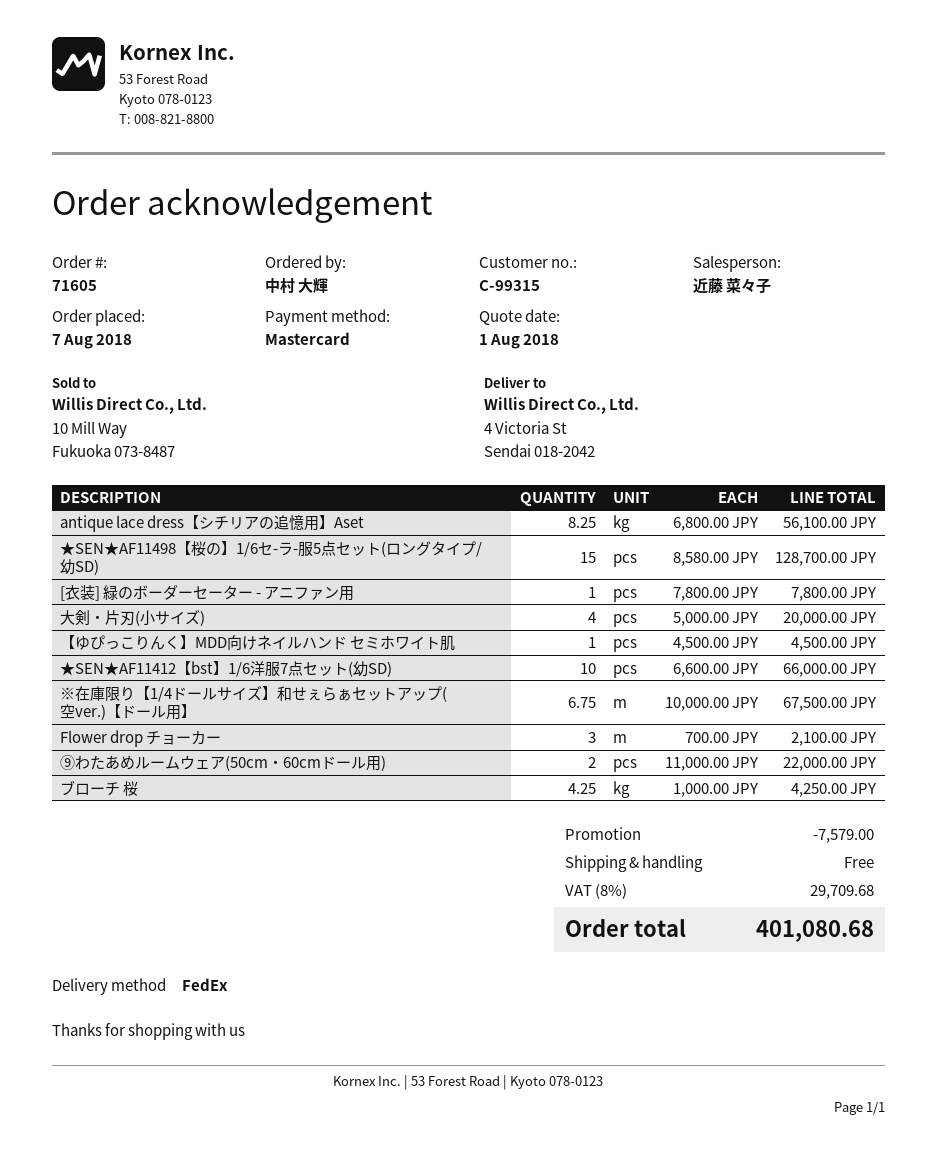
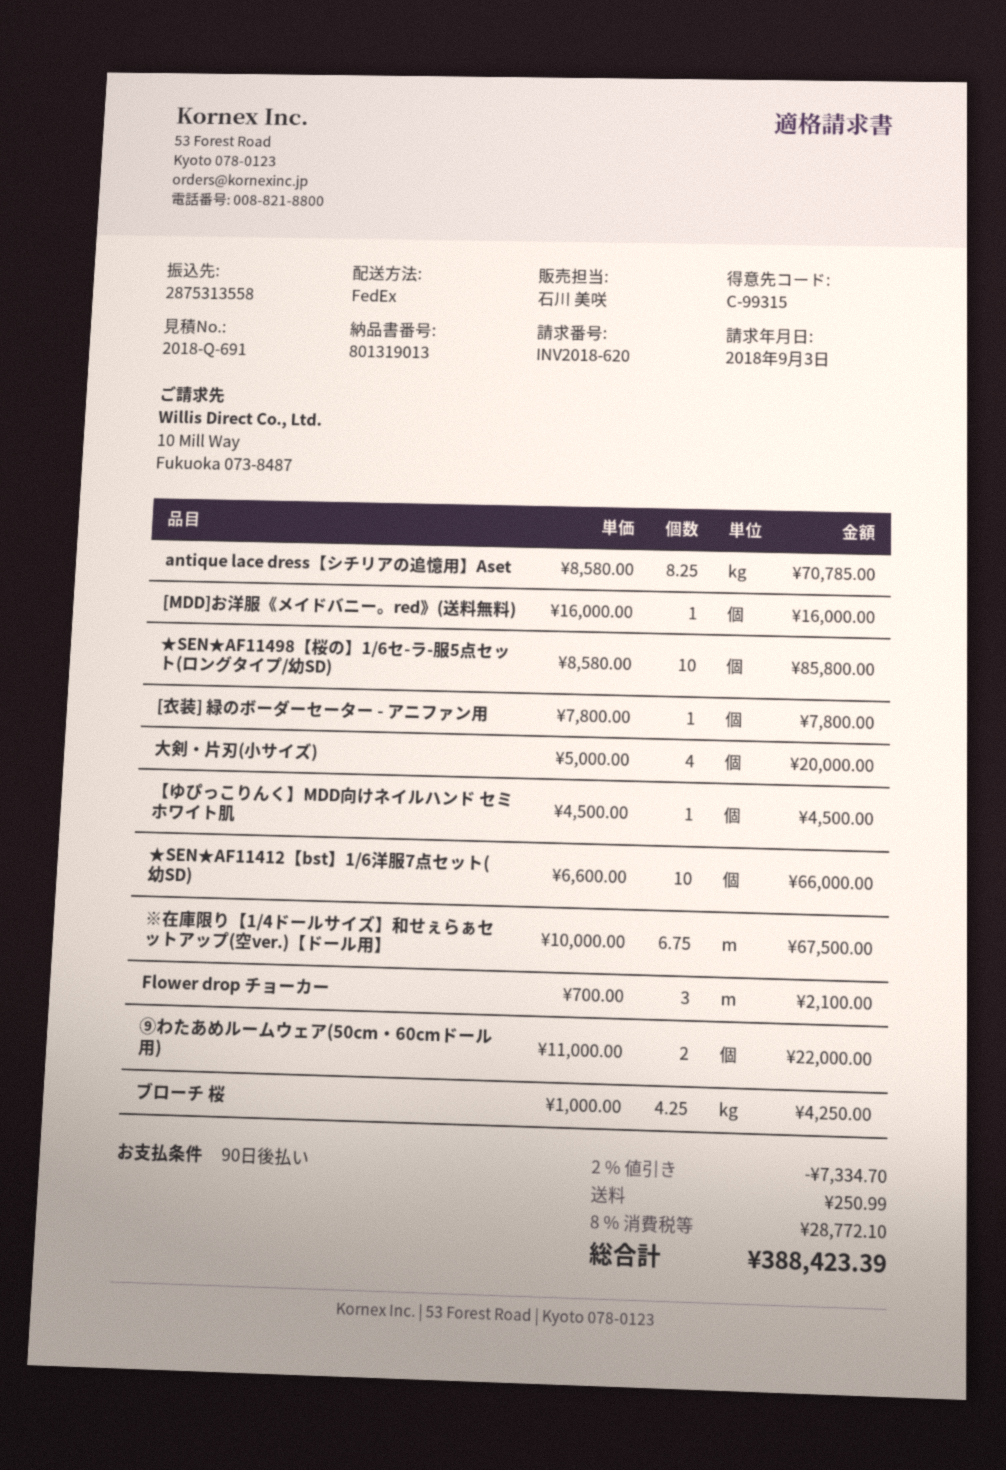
sales rep: 近藤 菜々子 -> 石川 美咲
antique lace dress【シチリアの追憶用】Aset: 8.25 x 6800.00 = 56100.00 -> 8.25 x 8580.00 = 70785.00
★SEN★AF11498【桜の】1/6セ-ラ-服5点セット(ロングタイプ/幼SD): 15 x 8580.00 = 128700.00 -> 10 x 8580.00 = 85800.00
[MDD]お洋服《メイドバニー。red》(送料無料): none -> 1 x 16000.00 = 16000.00
discount: 7579.00 -> 7334.70
shipping: 0.00 -> 250.99
tax: 8% = 29709.68 -> 8% = 28772.10
total: 401080.68 -> 388423.39

